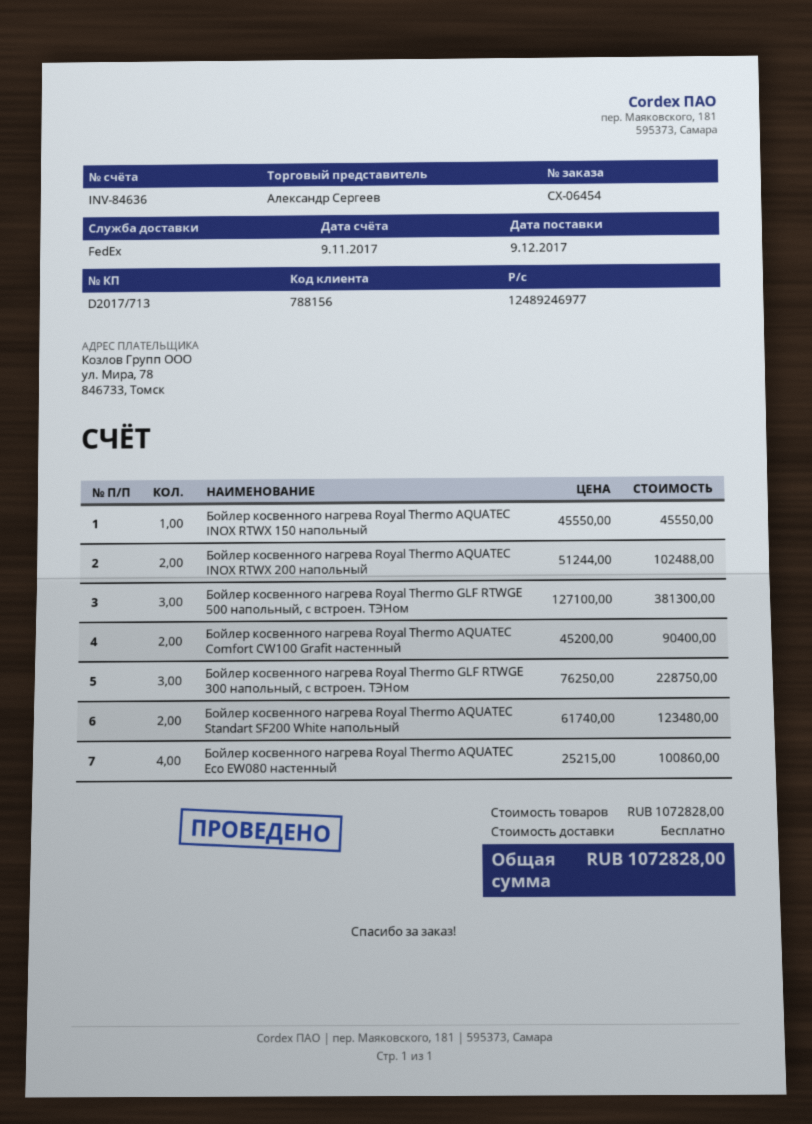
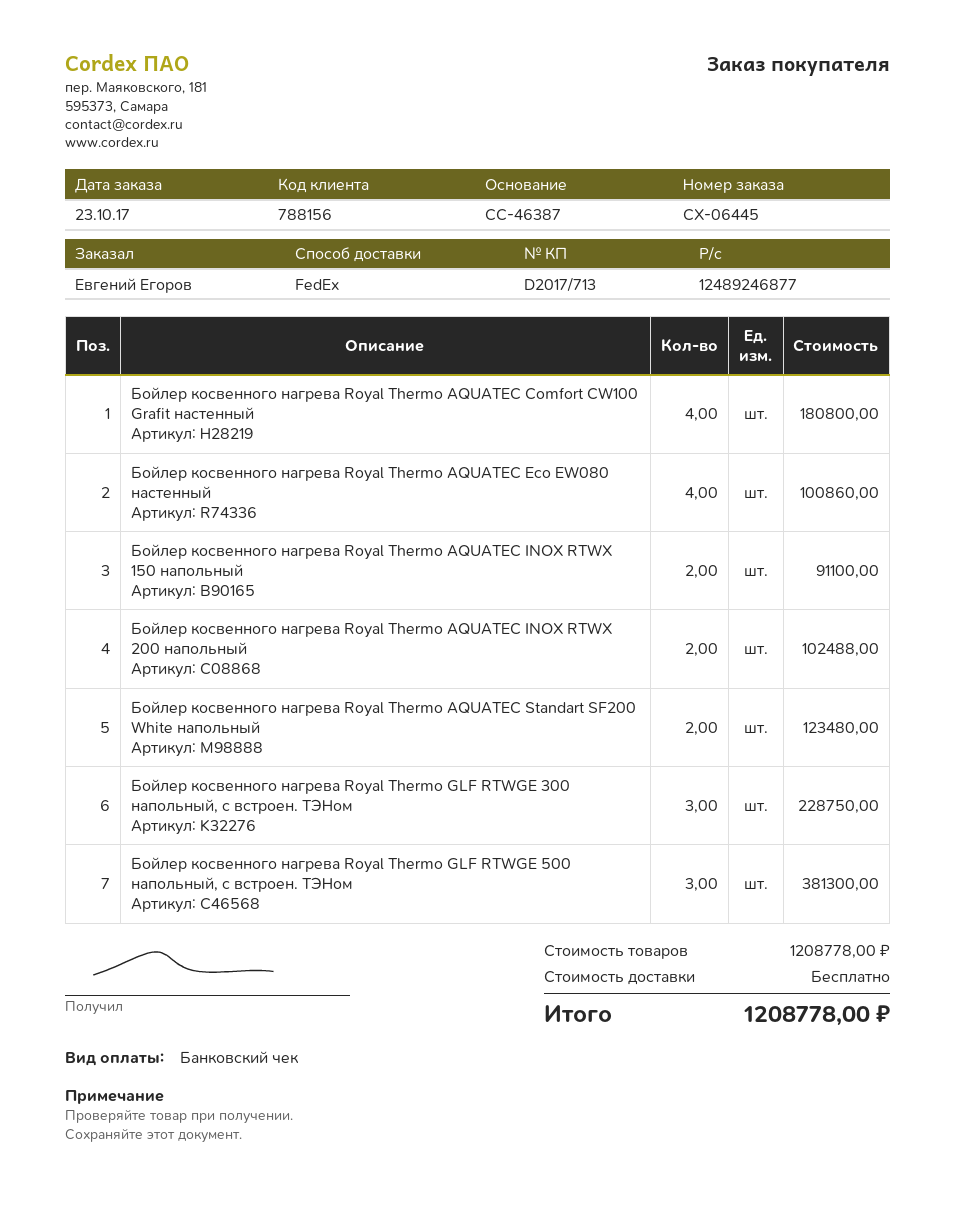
order number: CX-06454 -> CX-06445
bank account: 12489246977 -> 12489246877
Бойлер косвенного нагрева Royal Thermo AQUATEC INOX RTWX 150 напольный: 1 for 45550.00 -> 2 for 91100.00
Бойлер косвенного нагрева Royal Thermo AQUATEC Comfort CW100 Grafit настенный: 2 for 90400.00 -> 4 for 180800.00
subtotal: 1072828.00 -> 1208778.00
total: 1072828.00 -> 1208778.00

